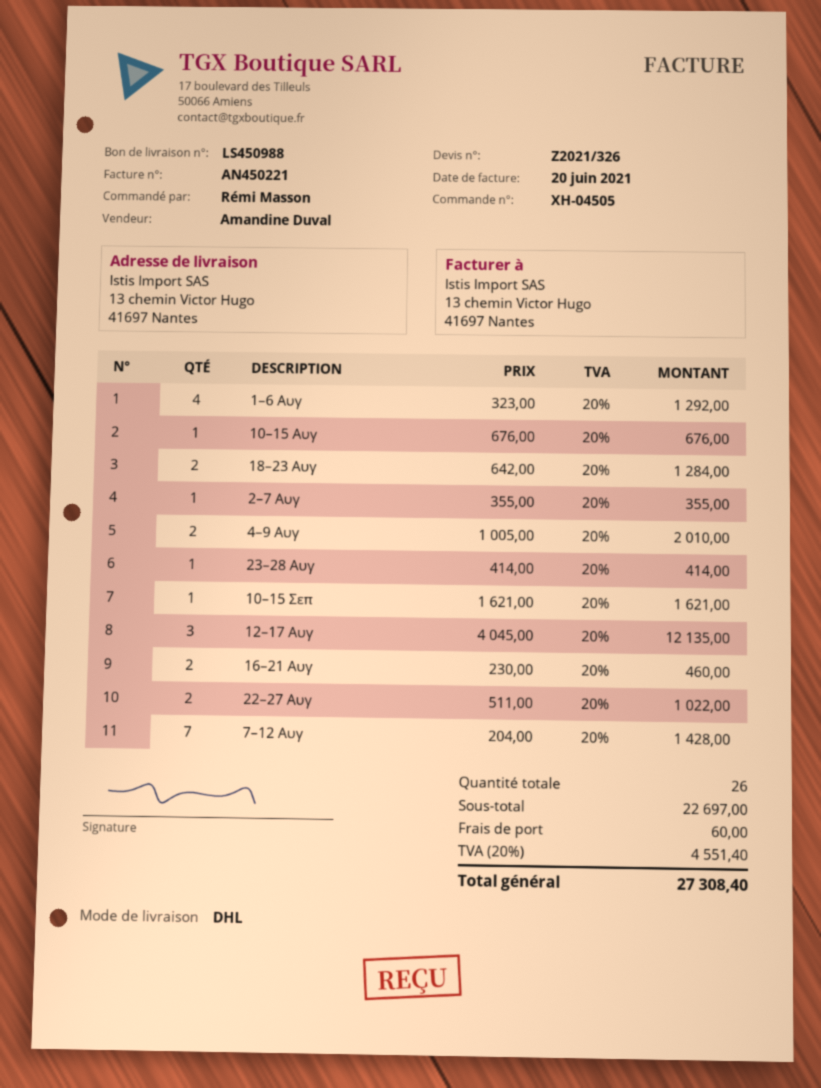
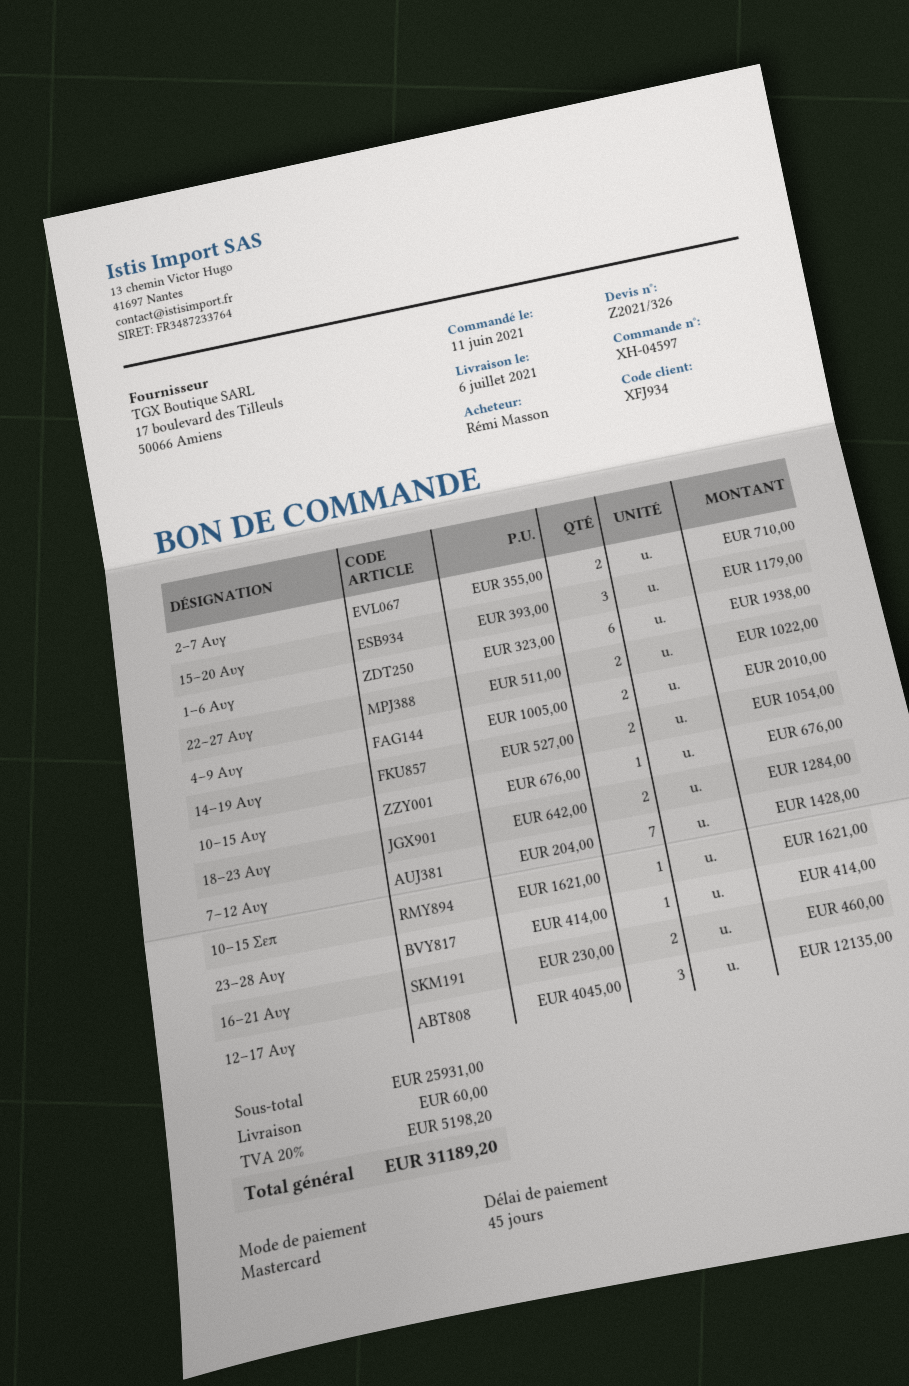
order number: XH-04505 -> XH-04597
1–6 Αυγ: 4 x 323.00 = 1292.00 -> 6 x 323.00 = 1938.00
2–7 Αυγ: 1 x 355.00 = 355.00 -> 2 x 355.00 = 710.00
15–20 Αυγ: none -> 3 x 393.00 = 1179.00
14–19 Αυγ: none -> 2 x 527.00 = 1054.00
subtotal: 22697.00 -> 25931.00
tax: 20% = 4551.40 -> 20% = 5198.20
total: 27308.40 -> 31189.20

